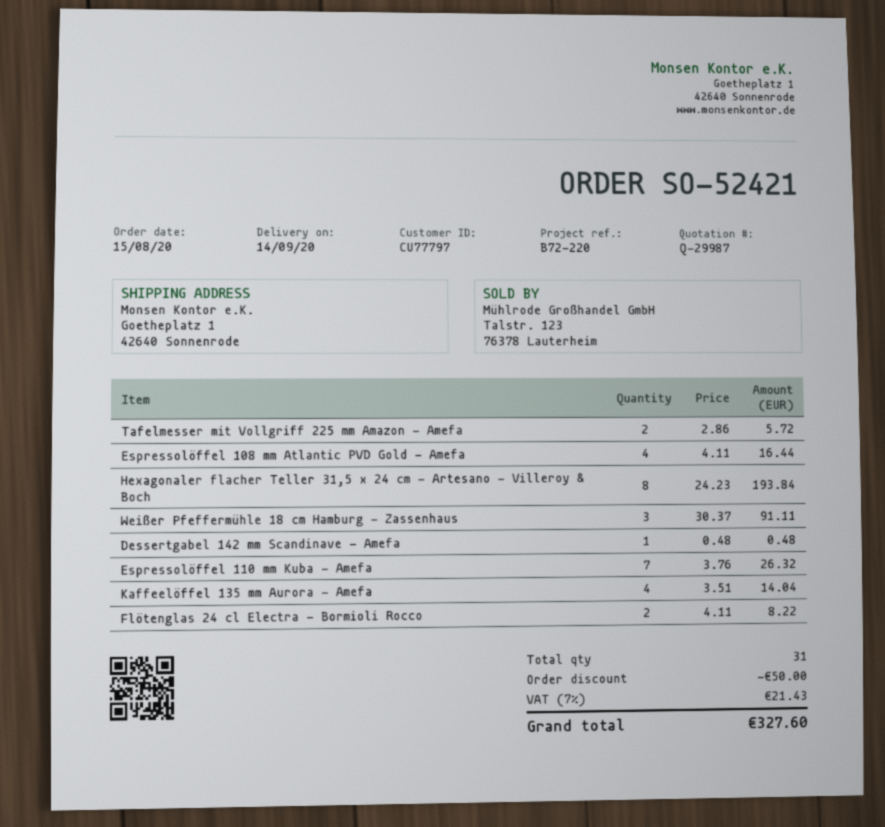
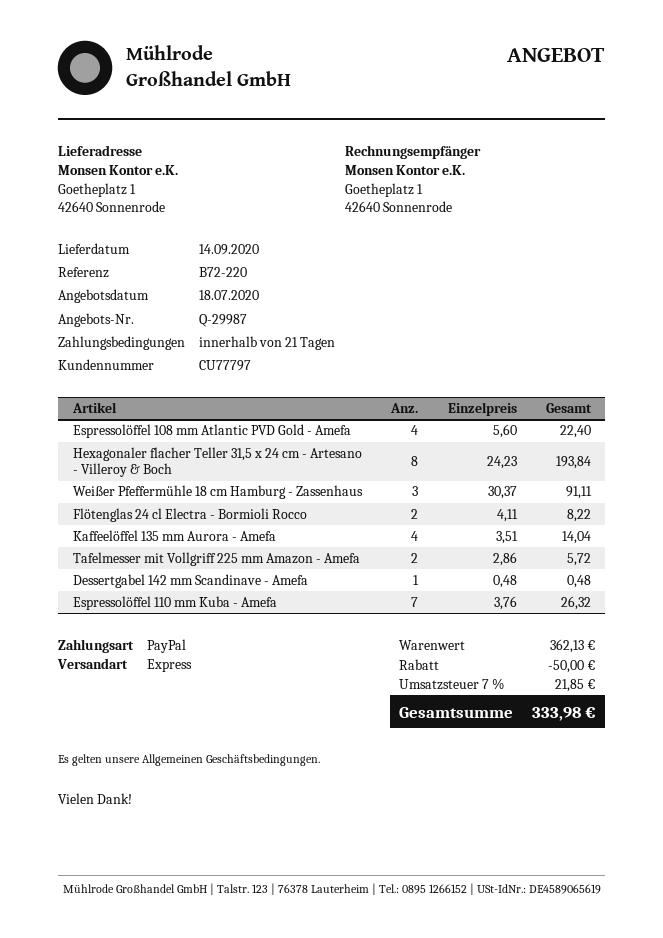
Espressolöffel 108 mm Atlantic PVD Gold - Amefa: 4 x 4.11 = 16.44 -> 4 x 5.60 = 22.40
tax: 7% = 21.43 -> 7% = 21.85
total: 327.60 -> 333.98

